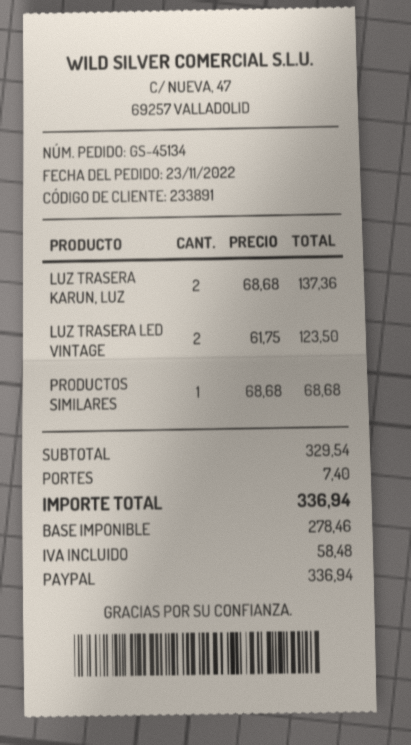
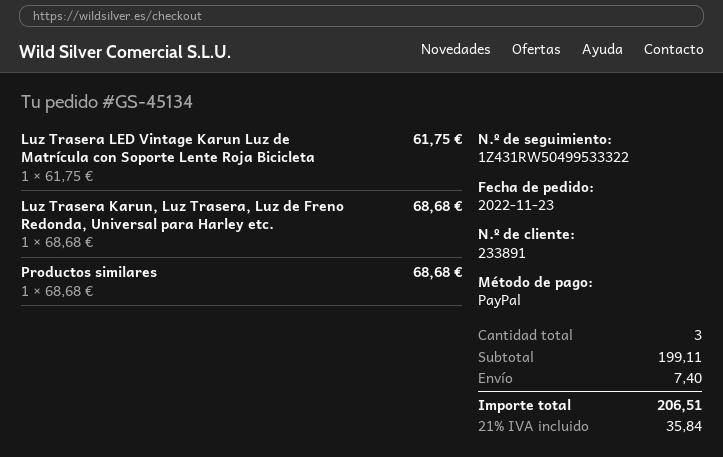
LUZ TRASERA KARUN, LUZ: 2 x 68.68 = 137.36 -> 1 x 68.68 = 68.68
LUZ TRASERA LED VINTAGE: 2 x 61.75 = 123.50 -> 1 x 61.75 = 61.75
subtotal: 329.54 -> 199.11
tax: 58.48 -> 35.84
total: 336.94 -> 206.51

